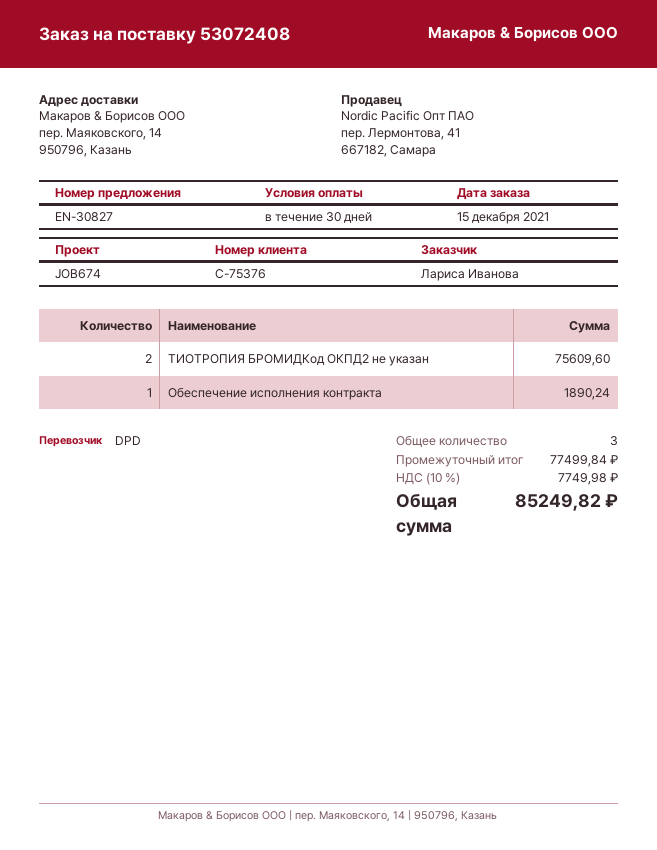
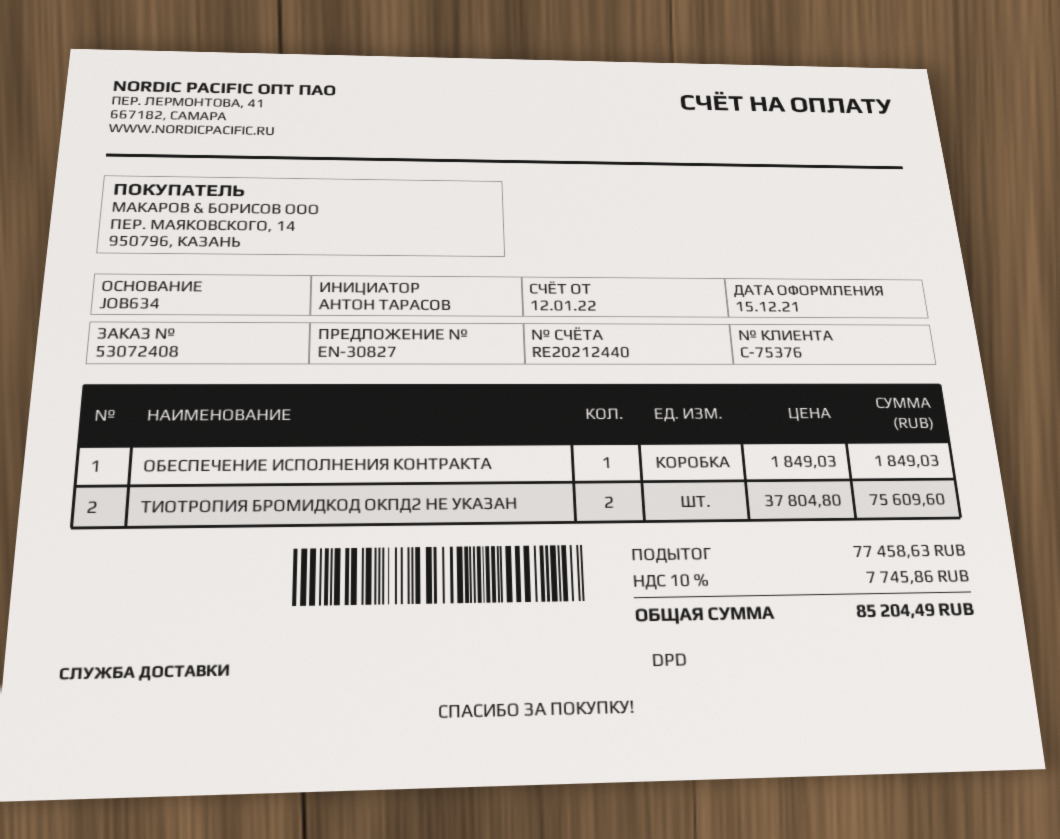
reference: JOB674 -> JOB634
ordered by: Лариса Иванова -> АНТОН ТАРАСОВ
Обеспечение исполнения контракта: 1 for 1890.24 -> 1 for 1849.03
subtotal: 77499.84 -> 77458.63
tax: 10% = 7749.98 -> 10% = 7745.86
total: 85249.82 -> 85204.49

